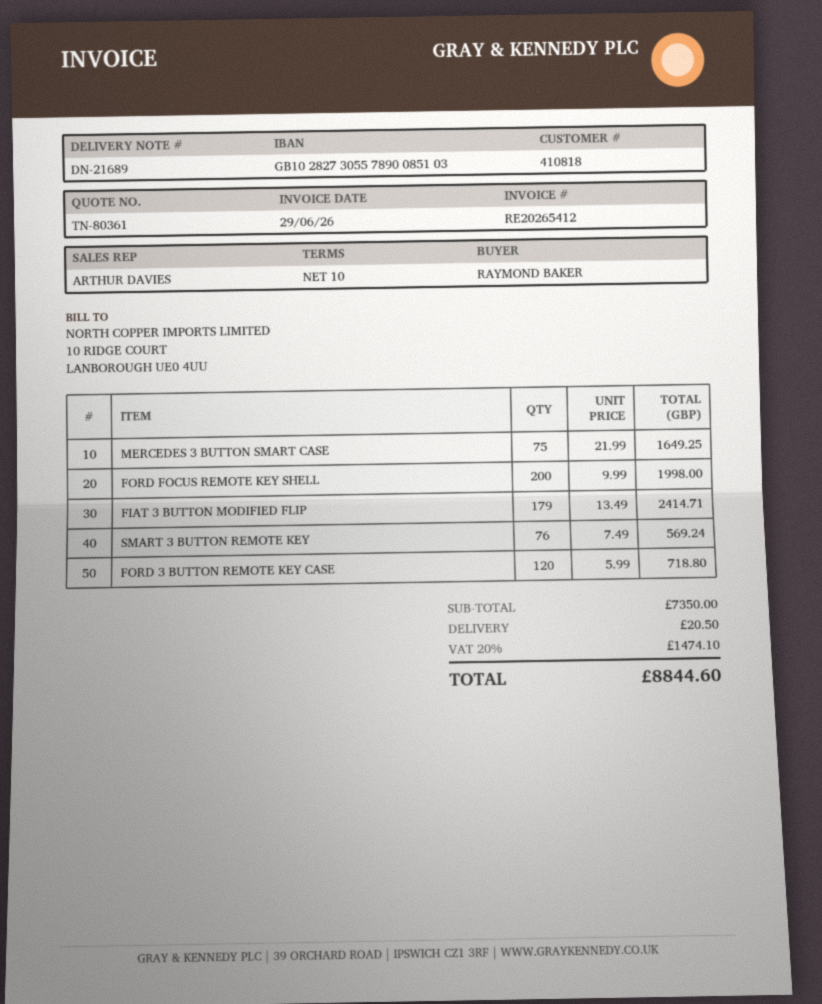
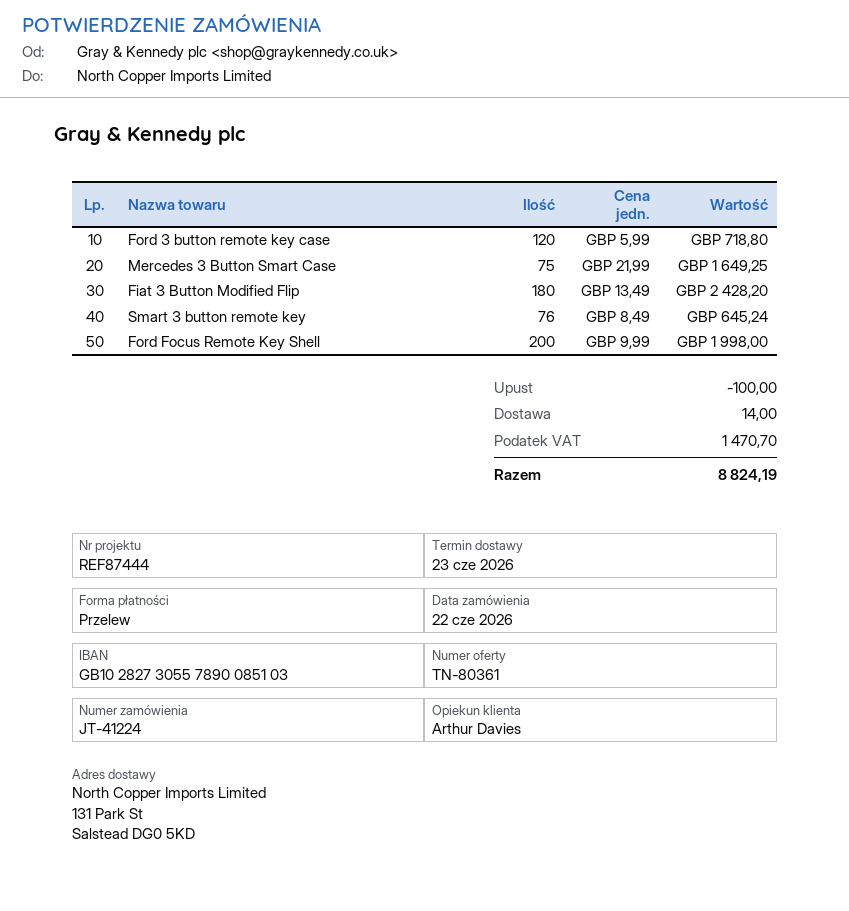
FIAT 3 BUTTON MODIFIED FLIP: 179 x 13.49 = 2414.71 -> 180 x 13.49 = 2428.20
SMART 3 BUTTON REMOTE KEY: 76 x 7.49 = 569.24 -> 76 x 8.49 = 645.24
discount: none -> 100.00
shipping: 20.50 -> 14.00
tax: 1474.10 -> 1470.70
total: 8844.60 -> 8824.19

